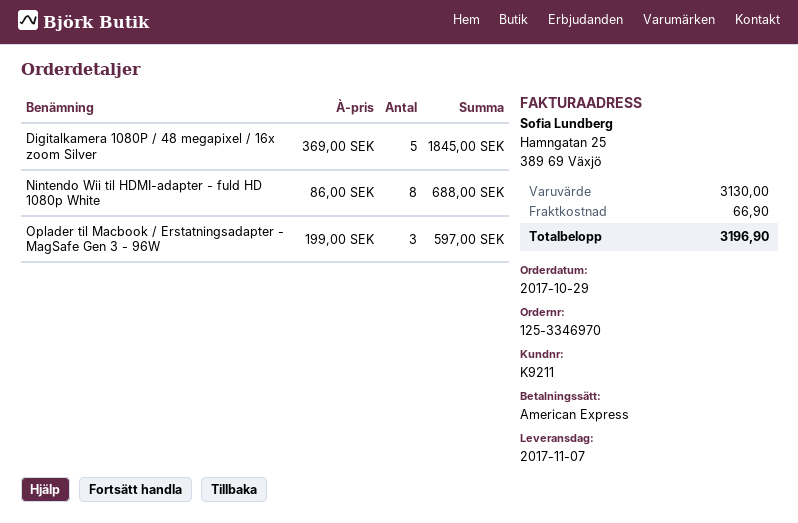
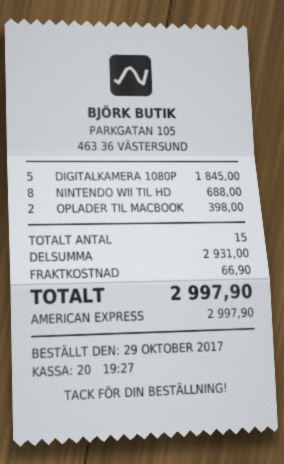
Oplader til Macbook / Erstatningsadapter - MagSafe Gen 3 - 96W: 3 for 597.00 -> 2 for 398.00
subtotal: 3130.00 -> 2931.00
total: 3196.90 -> 2997.90

